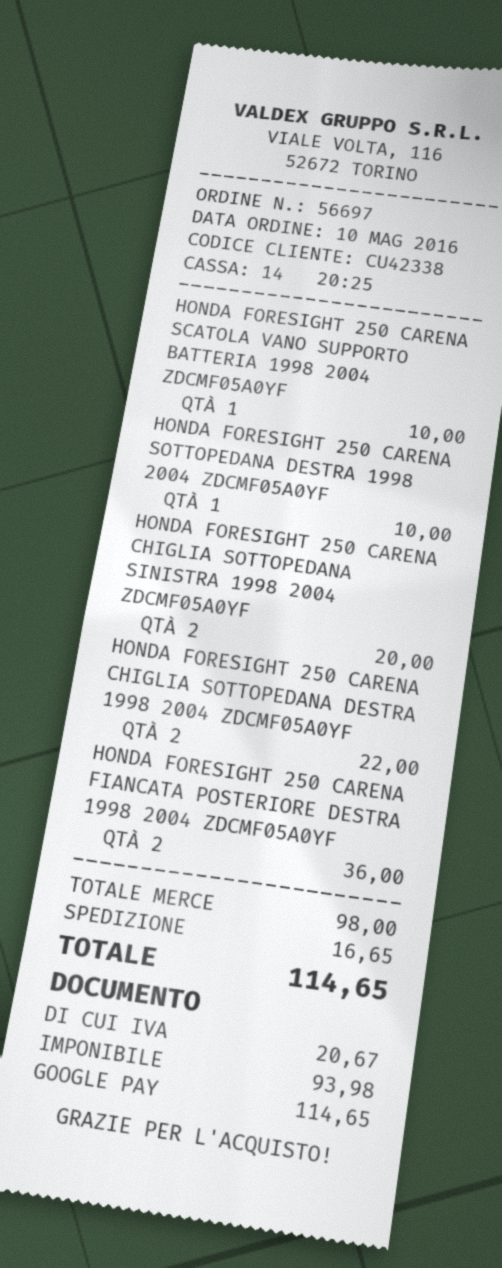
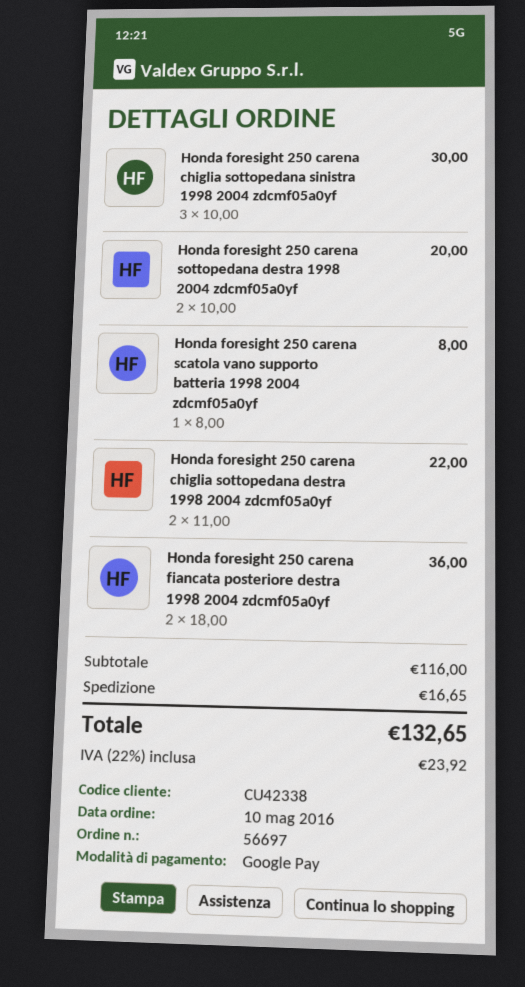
HONDA FORESIGHT 250 CARENA SCATOLA VANO SUPPORTO BATTERIA 1998 2004 ZDCMF05A0YF: 1 for 10.00 -> 1 for 8.00
HONDA FORESIGHT 250 CARENA SOTTOPEDANA DESTRA 1998 2004 ZDCMF05A0YF: 1 for 10.00 -> 2 for 20.00
HONDA FORESIGHT 250 CARENA CHIGLIA SOTTOPEDANA SINISTRA 1998 2004 ZDCMF05A0YF: 2 for 20.00 -> 3 for 30.00
subtotal: 98.00 -> 116.00
tax: 20.67 -> 23.92
total: 114.65 -> 132.65

